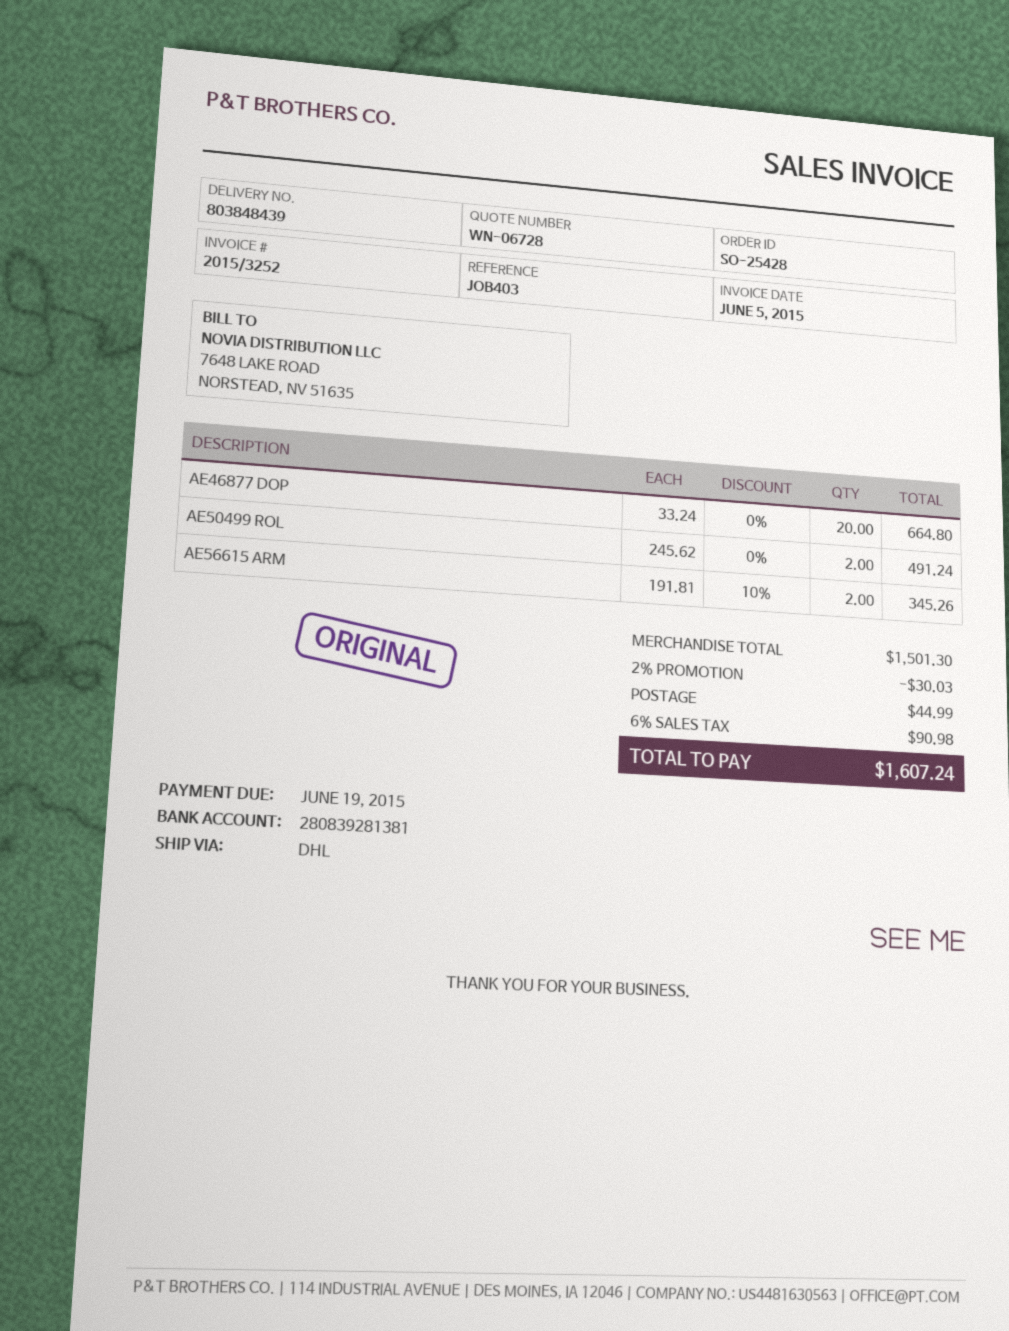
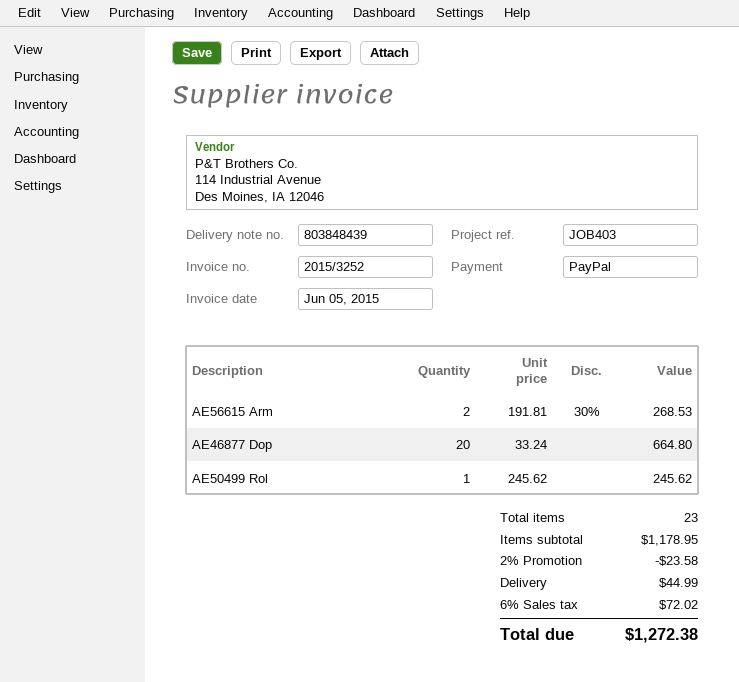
AE50499 ROL: 2 x 245.62 = 491.24 -> 1 x 245.62 = 245.62
AE56615 ARM: 2 x 191.81 - 10% = 345.26 -> 2 x 191.81 - 30% = 268.53
subtotal: 1501.30 -> 1178.95
discount: 2% = 30.03 -> 2% = 23.58
tax: 6% = 90.98 -> 6% = 72.02
total: 1607.24 -> 1272.38

